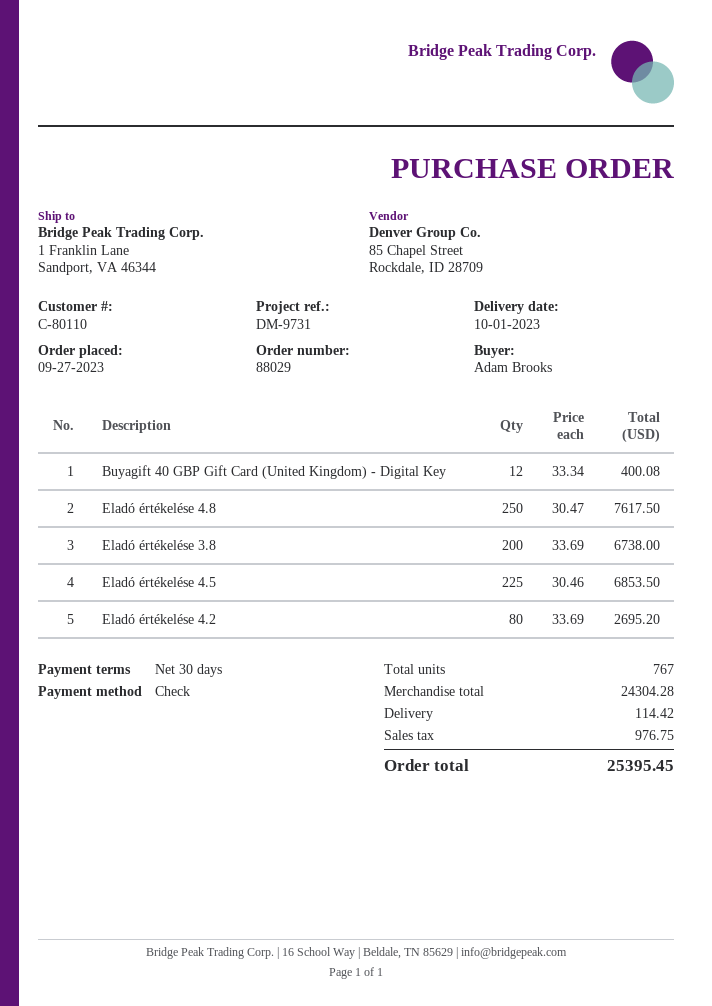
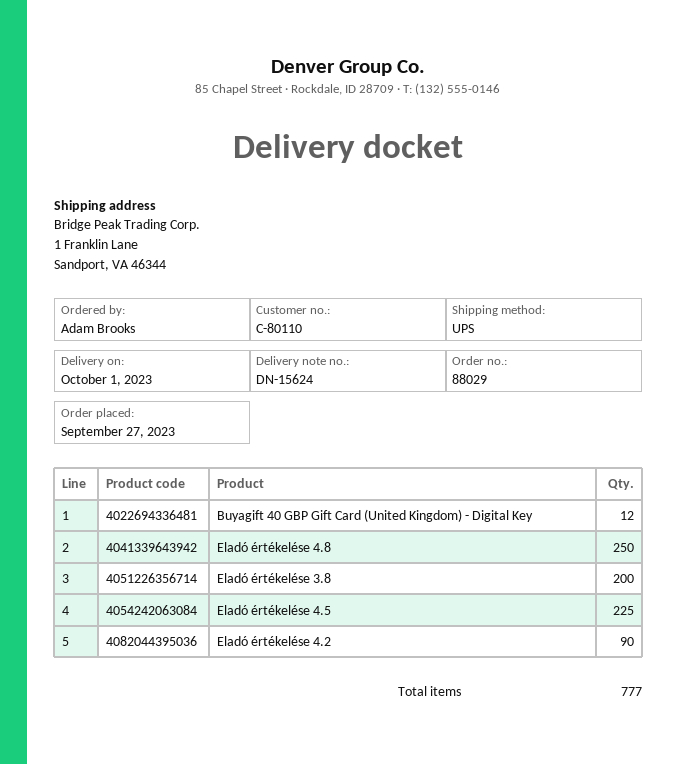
Eladó értékelése 4.2: 80 -> 90
total quantity: 767 -> 777

